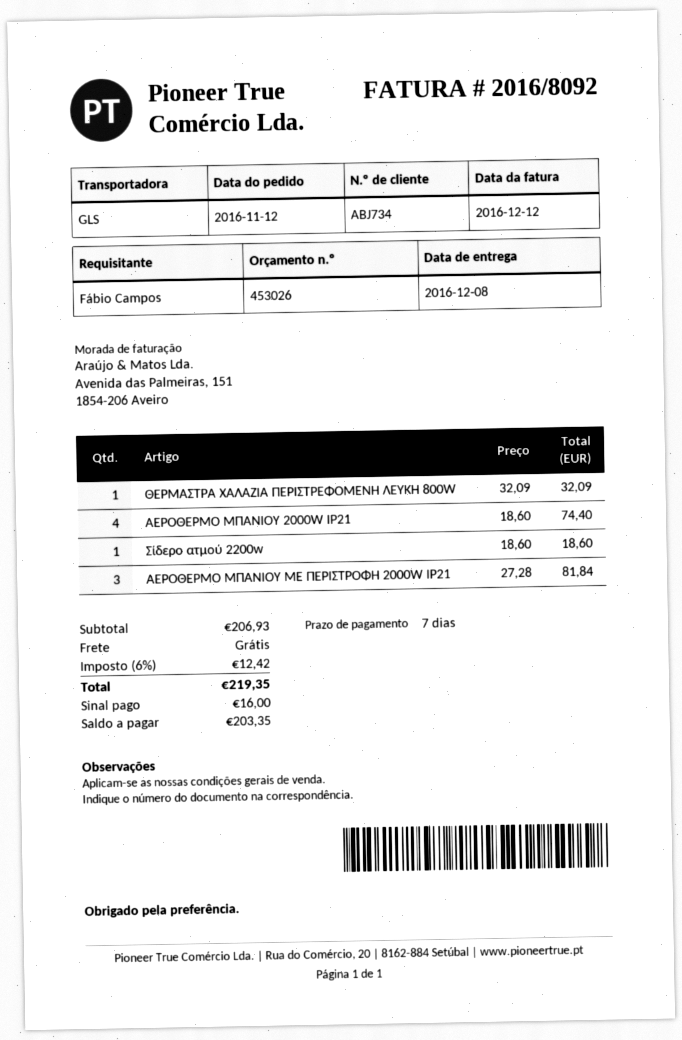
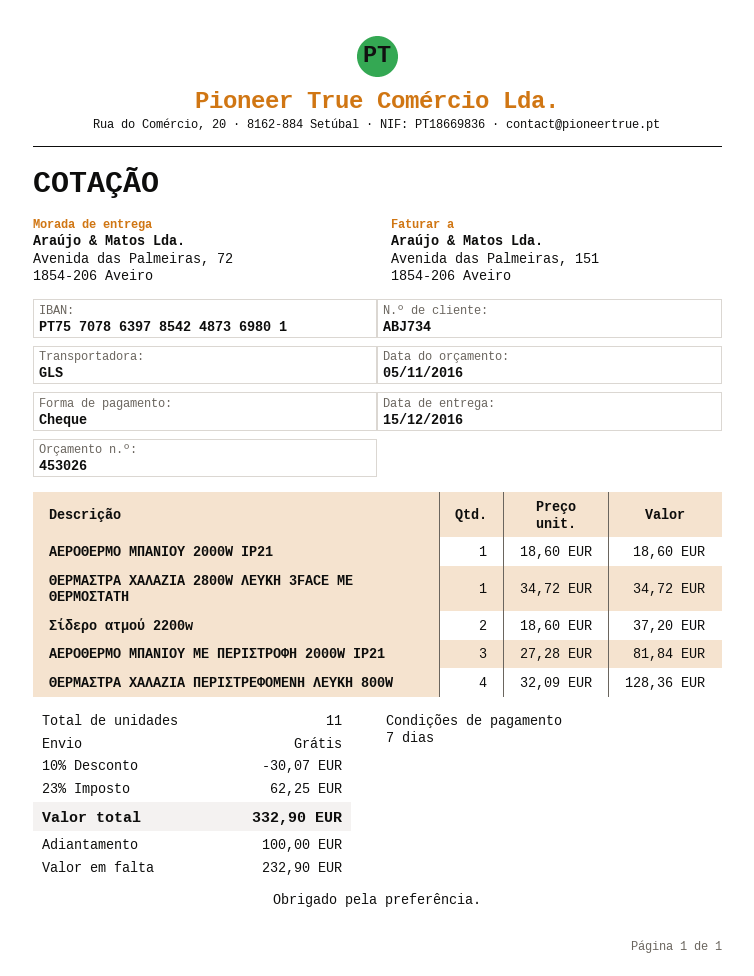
delivery date: 2016-12-08 -> 2016-12-15
ΘΕΡΜΑΣΤΡΑ ΧΑΛΑΖΙΑ ΠΕΡΙΣΤΡΕΦΟΜΕΝΗ ΛΕΥΚΗ 800W: 1 x 32.09 = 32.09 -> 4 x 32.09 = 128.36
ΑΕΡΟΘΕΡΜΟ ΜΠΑΝΙΟΥ 2000W IP21: 4 x 18.60 = 74.40 -> 1 x 18.60 = 18.60
Σίδερο ατμού 2200w: 1 x 18.60 = 18.60 -> 2 x 18.60 = 37.20
ΘΕΡΜΑΣΤΡΑ ΧΑΛΑΖΙΑ 2800W ΛΕΥΚΗ 3FACE ΜΕ ΘΕΡΜΟΣΤΑΤΗ: none -> 1 x 34.72 = 34.72
discount: none -> 10% = 30.07
tax: 6% = 12.42 -> 23% = 62.25
total: 219.35 -> 332.90
deposit: 16.00 -> 100.00
balance: 203.35 -> 232.90

